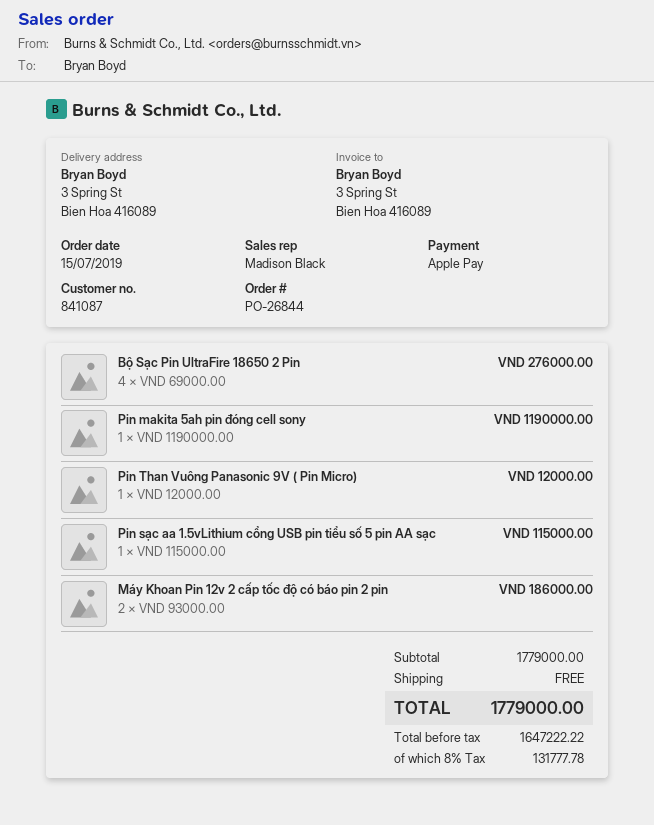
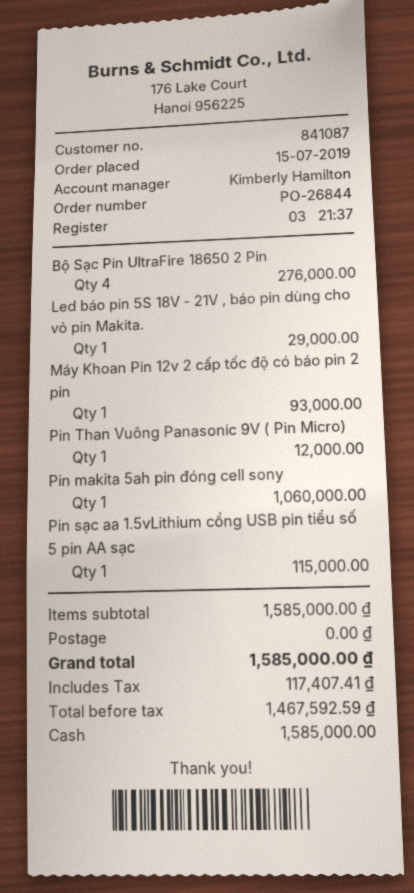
sales rep: Madison Black -> Kimberly Hamilton
payment method: Apple Pay -> cash
Pin makita 5ah pin đóng cell sony: 1 for 1190000.00 -> 1 for 1060000.00
Máy Khoan Pin 12v 2 cấp tốc độ có báo pin 2 pin: 2 for 186000.00 -> 1 for 93000.00
Led báo pin 5S 18V - 21V , báo pin dùng cho vỏ pin Makita.: none -> 1 for 29000.00
subtotal: 1779000.00 -> 1585000.00
net: 1647222.22 -> 1467592.59
tax: 131777.78 -> 117407.41
total: 1779000.00 -> 1585000.00

